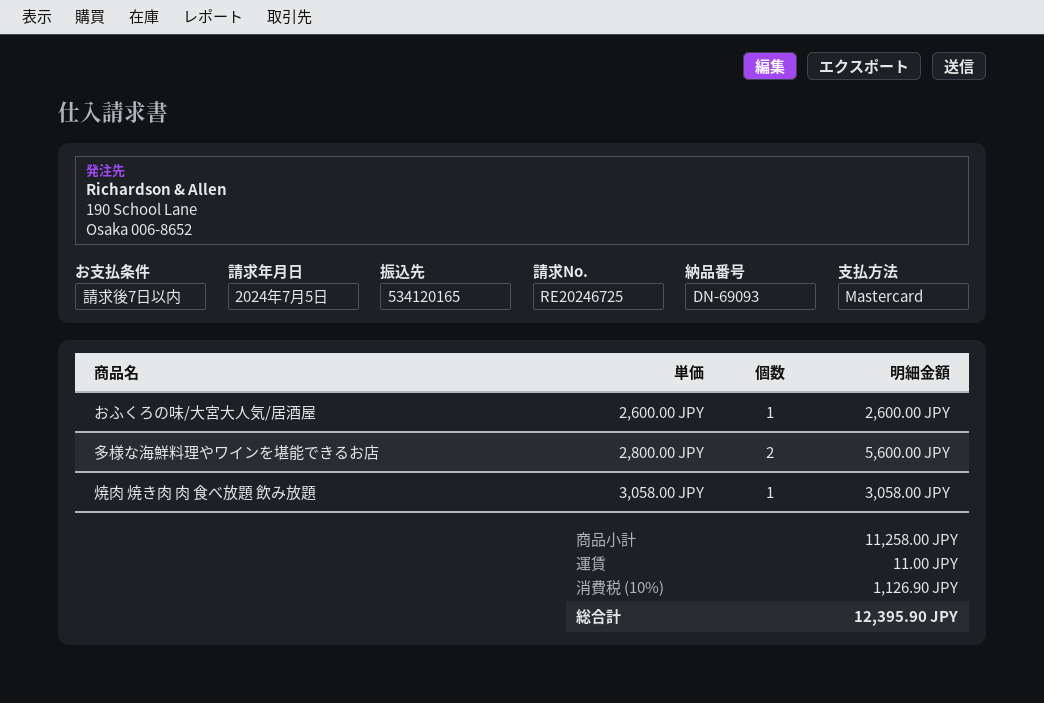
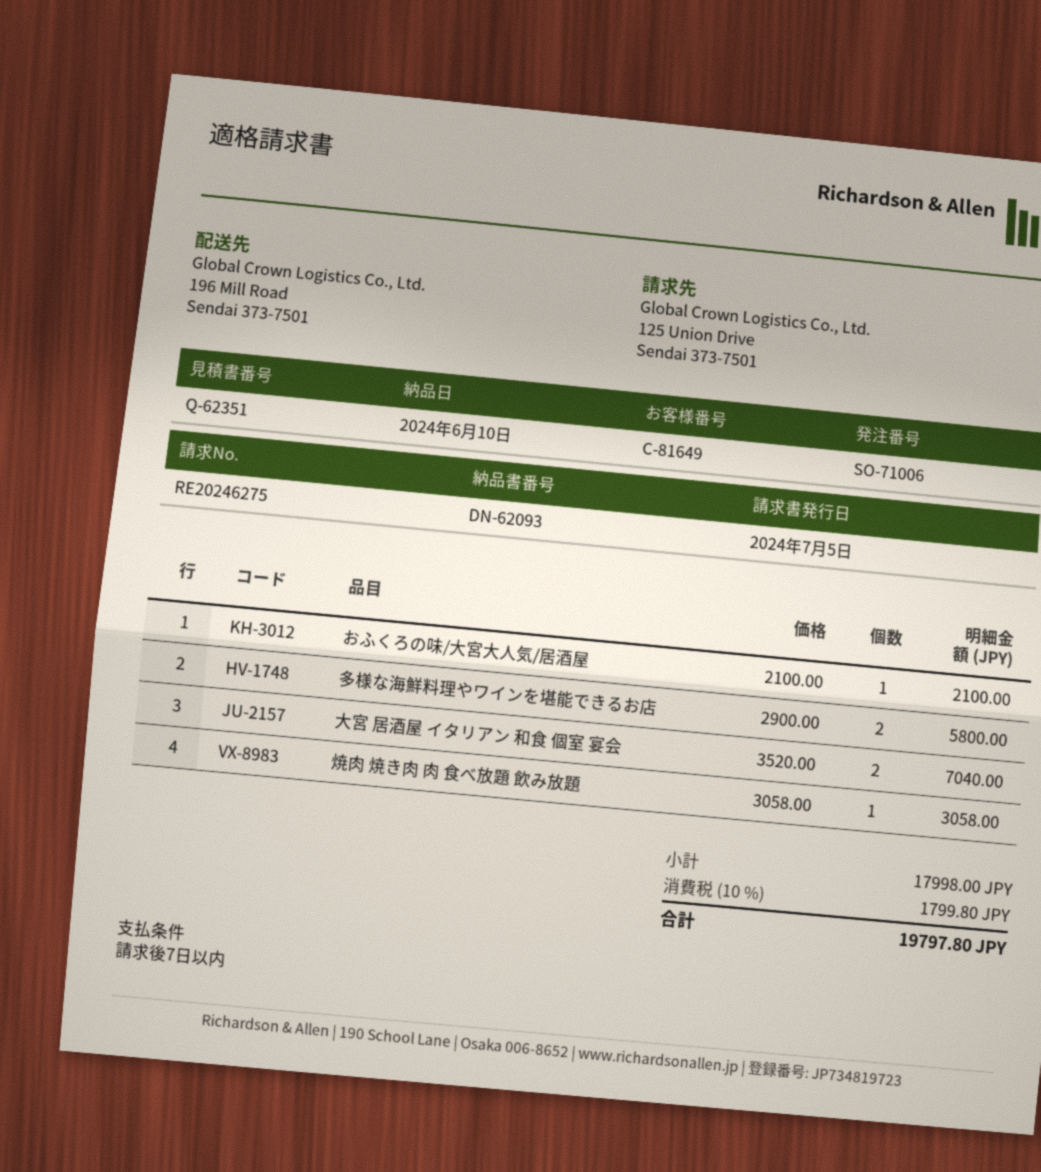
delivery note number: DN-69093 -> DN-62093
invoice number: RE20246725 -> RE20246275
おふくろの味/大宮大人気/居酒屋: 1 x 2600.00 = 2600.00 -> 1 x 2100.00 = 2100.00
多様な海鮮料理やワインを堪能できるお店: 2 x 2800.00 = 5600.00 -> 2 x 2900.00 = 5800.00
大宮 居酒屋 イタリアン 和食 個室 宴会: none -> 2 x 3520.00 = 7040.00
subtotal: 11258.00 -> 17998.00
shipping: 11.00 -> none
tax: 10% = 1126.90 -> 10% = 1799.80
total: 12395.90 -> 19797.80

